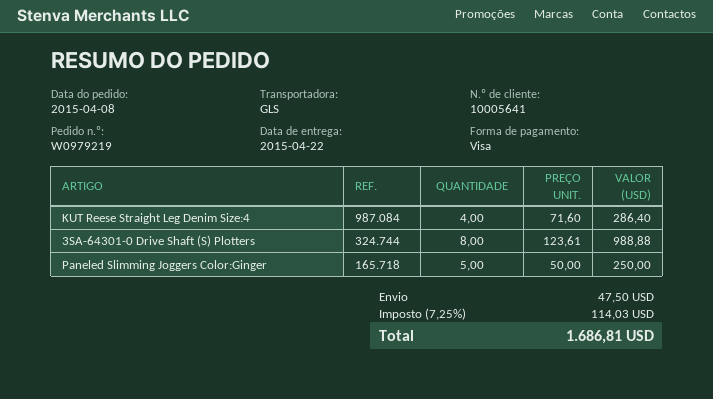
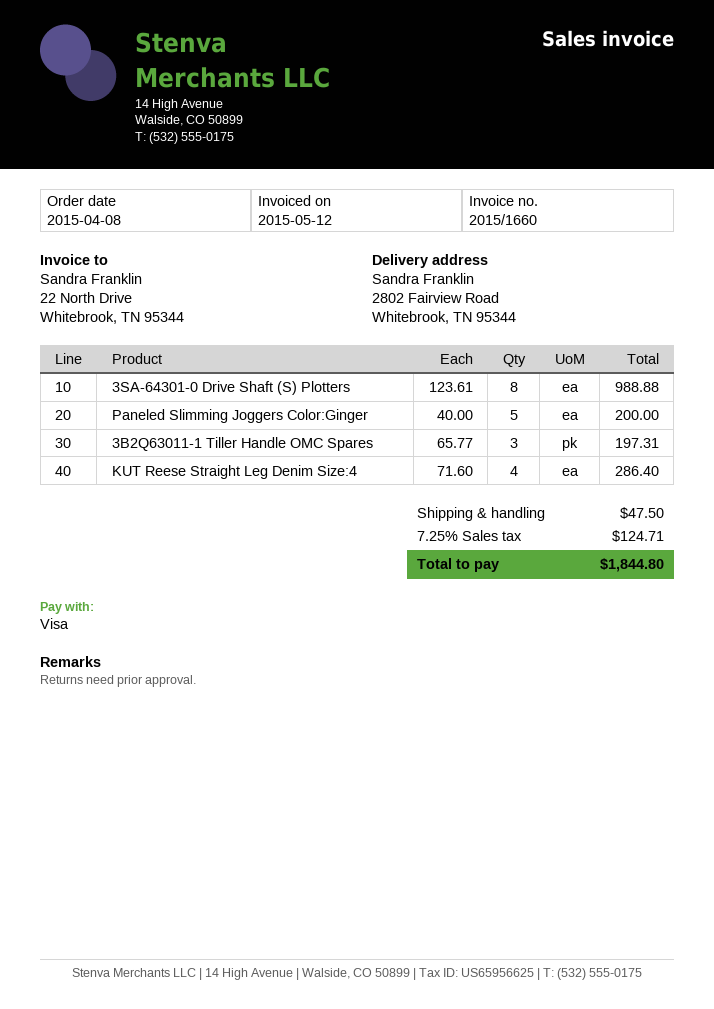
Paneled Slimming Joggers Color:Ginger: 5 x 50.00 = 250.00 -> 5 x 40.00 = 200.00
3B2Q63011-1 Tiller Handle OMC Spares: none -> 3 x 65.77 = 197.31
tax: 7.25% = 114.03 -> 7.25% = 124.71
total: 1686.81 -> 1844.80

